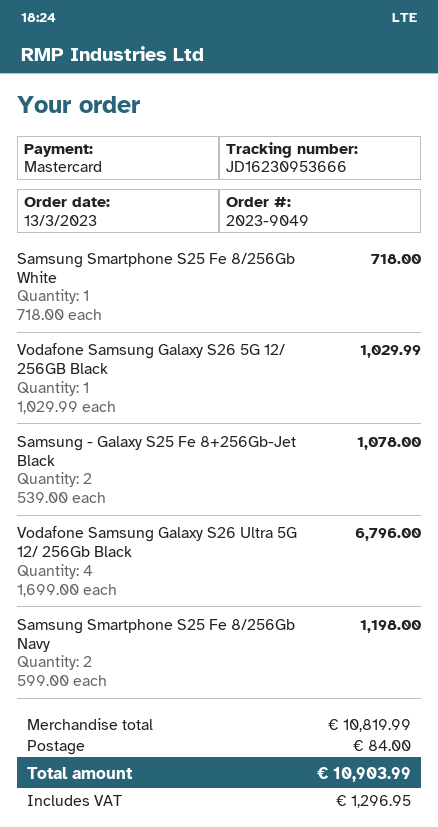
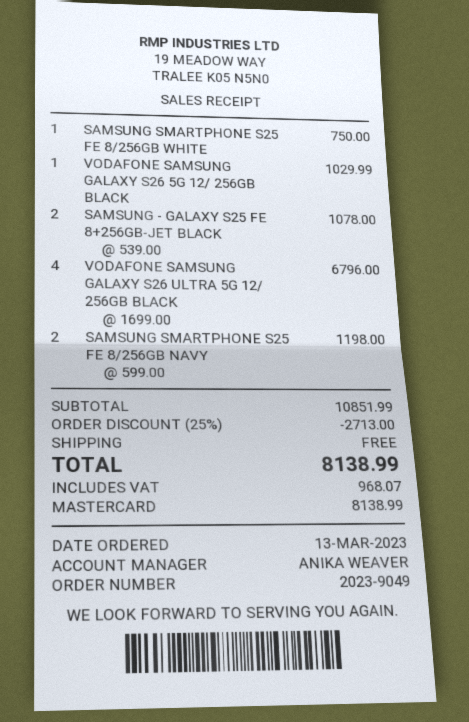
Samsung Smartphone S25 Fe 8/256Gb White: 1 x 718.00 = 718.00 -> 1 x 750.00 = 750.00
subtotal: 10819.99 -> 10851.99
discount: none -> 25% = 2713.00
shipping: 84.00 -> 0.00
tax: 1296.95 -> 968.07
total: 10903.99 -> 8138.99

